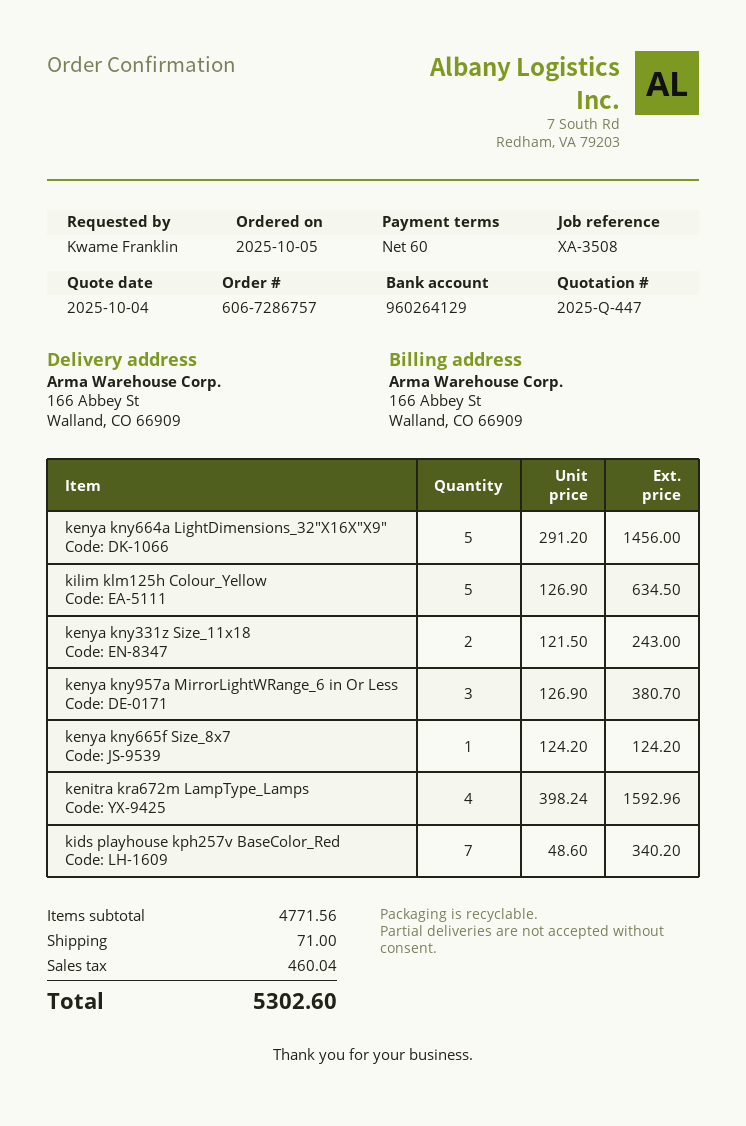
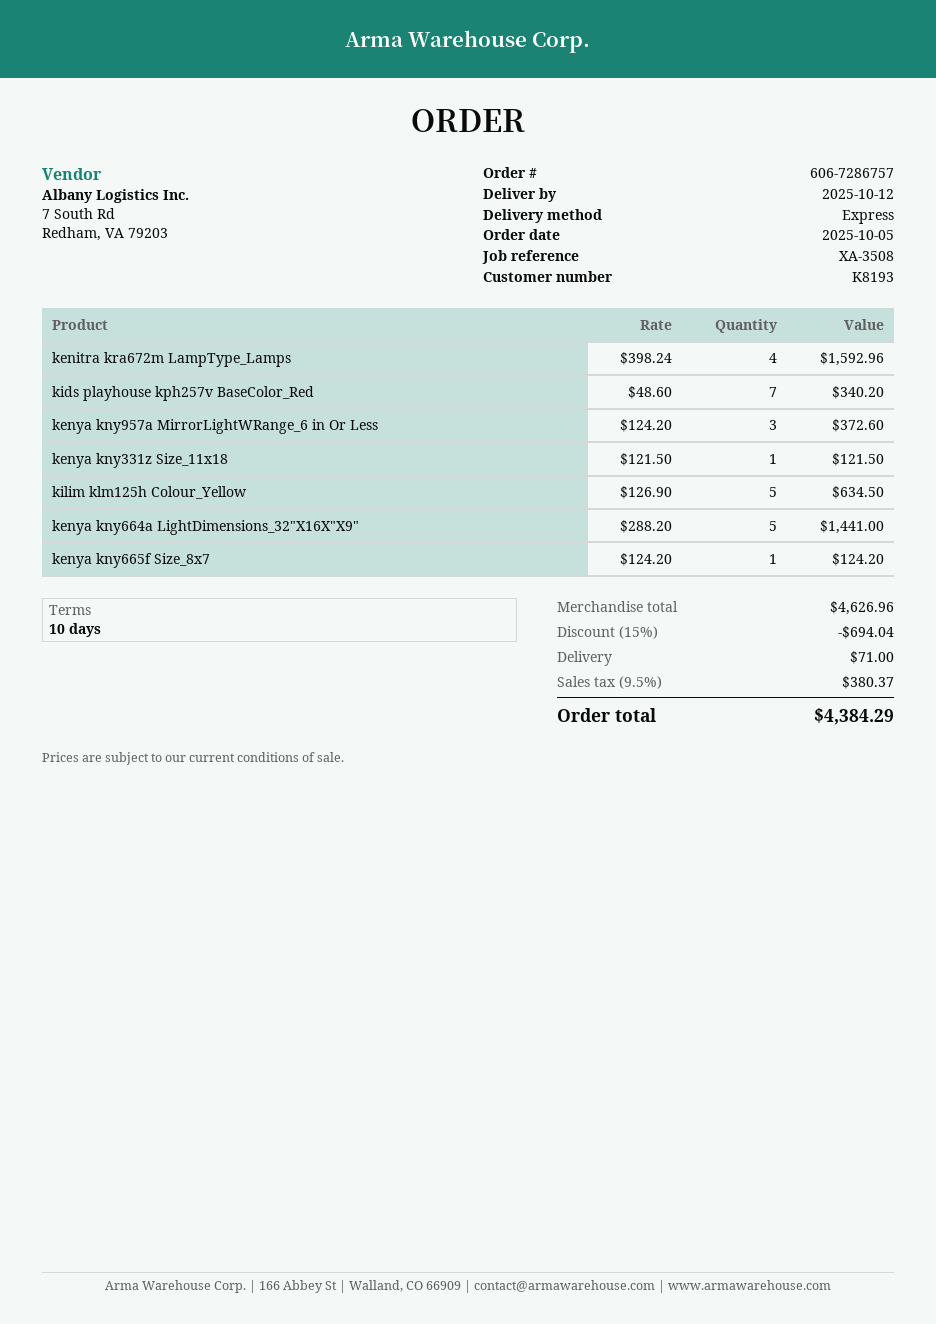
payment terms: 60 days -> 10 days
kenya kny664a LightDimensions_32"X16X"X9": 5 x 291.20 = 1456.00 -> 5 x 288.20 = 1441.00
kenya kny331z Size_11x18: 2 x 121.50 = 243.00 -> 1 x 121.50 = 121.50
kenya kny957a MirrorLightWRange_6 in Or Less: 3 x 126.90 = 380.70 -> 3 x 124.20 = 372.60
subtotal: 4771.56 -> 4626.96
discount: none -> 15% = 694.04
tax: 460.04 -> 380.37
total: 5302.60 -> 4384.29

